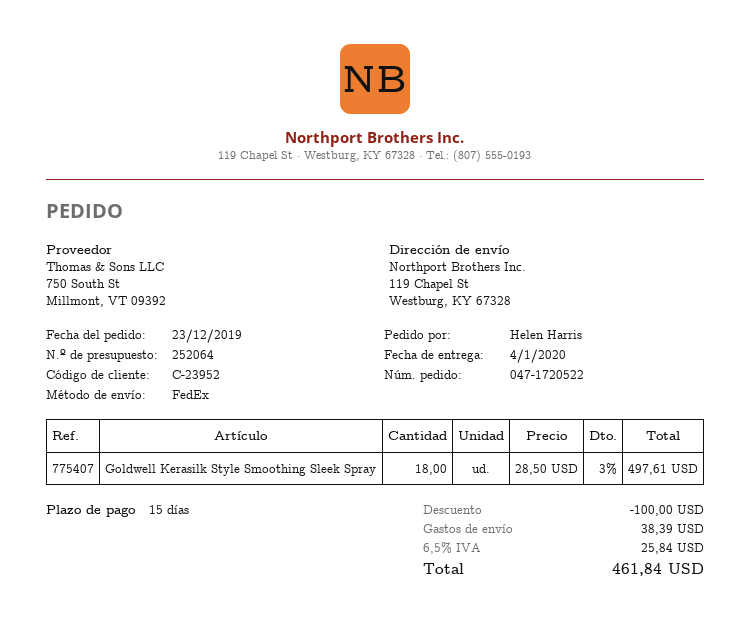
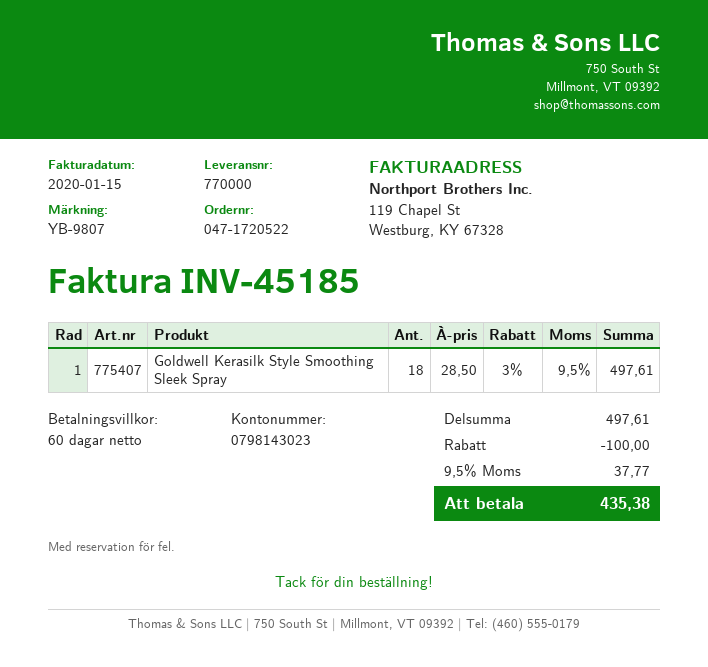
payment terms: 15 days -> 60 days
shipping: 38.39 -> none
tax: 6.5% = 25.84 -> 9.5% = 37.77
total: 461.84 -> 435.38

